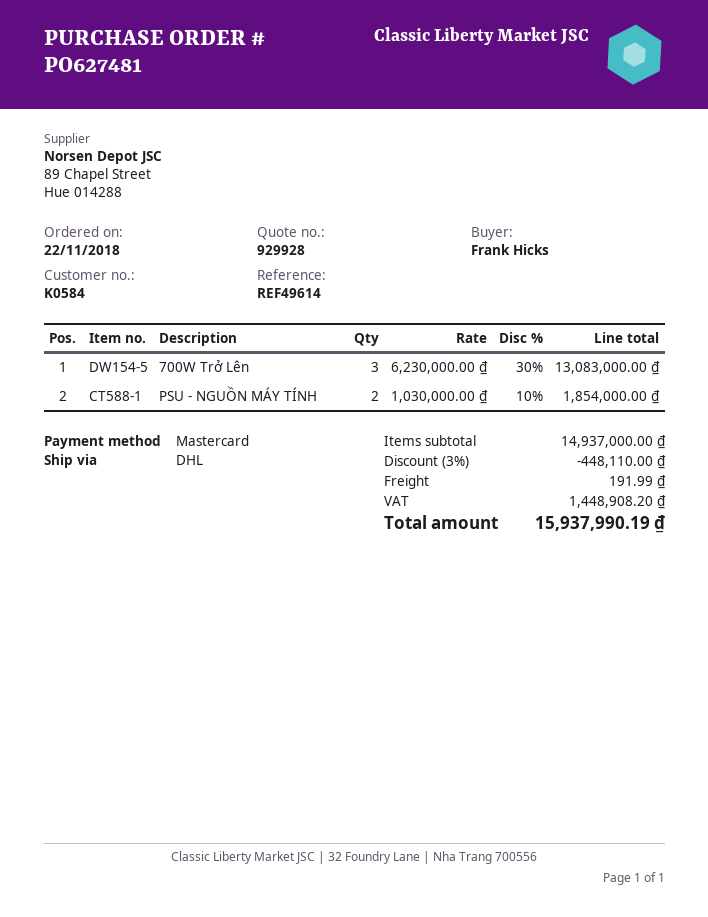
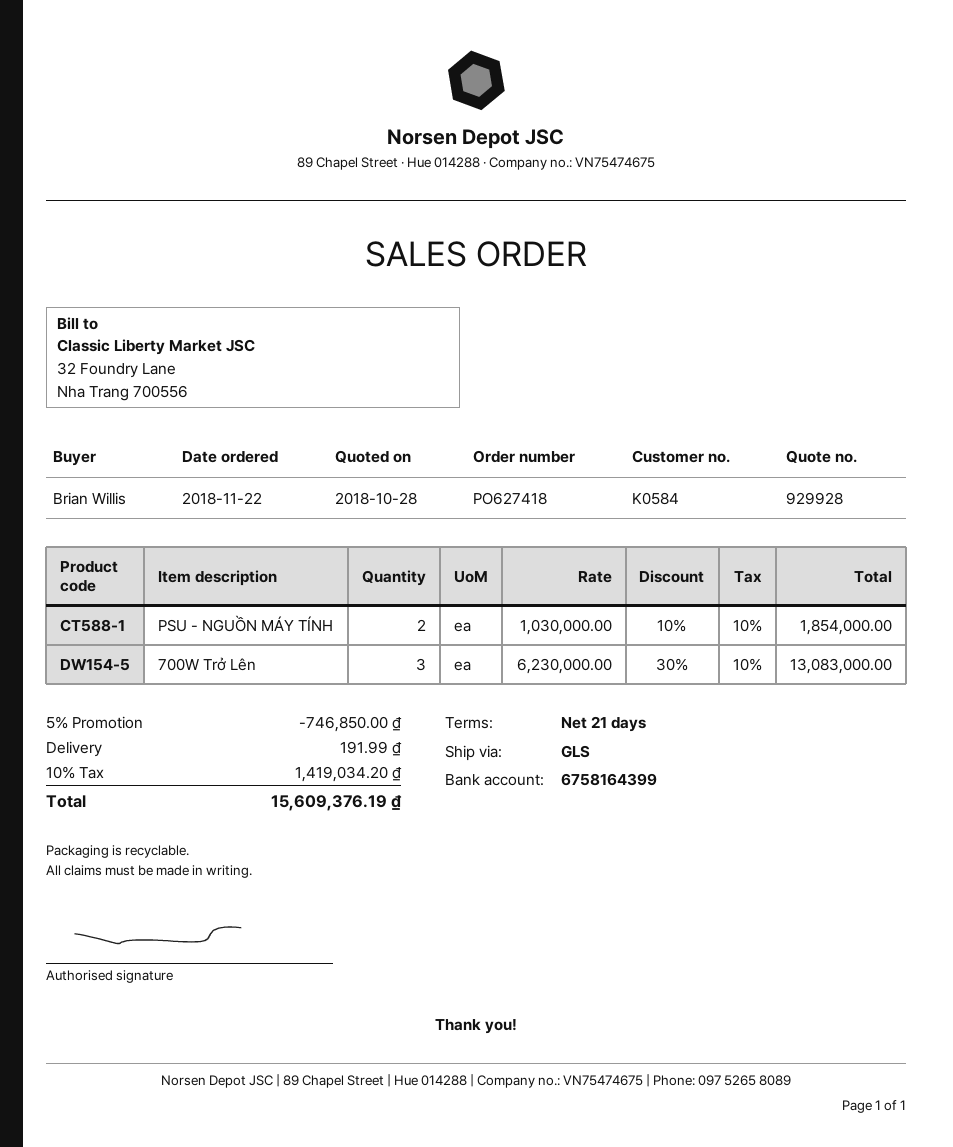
order number: PO627481 -> PO627418
ordered by: Frank Hicks -> Brian Willis
shipping method: DHL -> GLS
discount: 3% = 448110.00 -> 5% = 746850.00
tax: 1448908.20 -> 1419034.20
total: 15937990.19 -> 15609376.19

